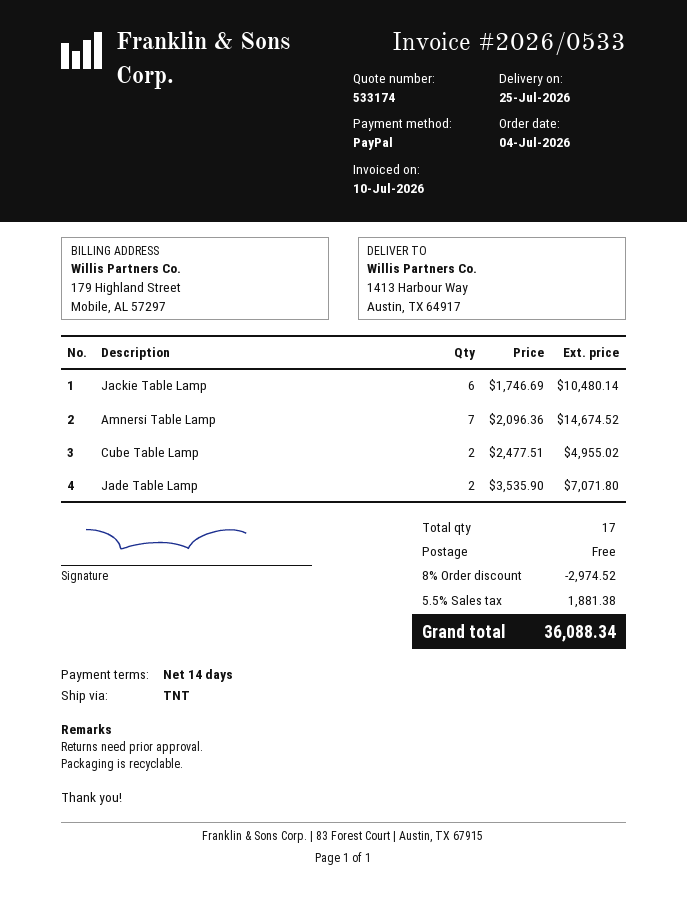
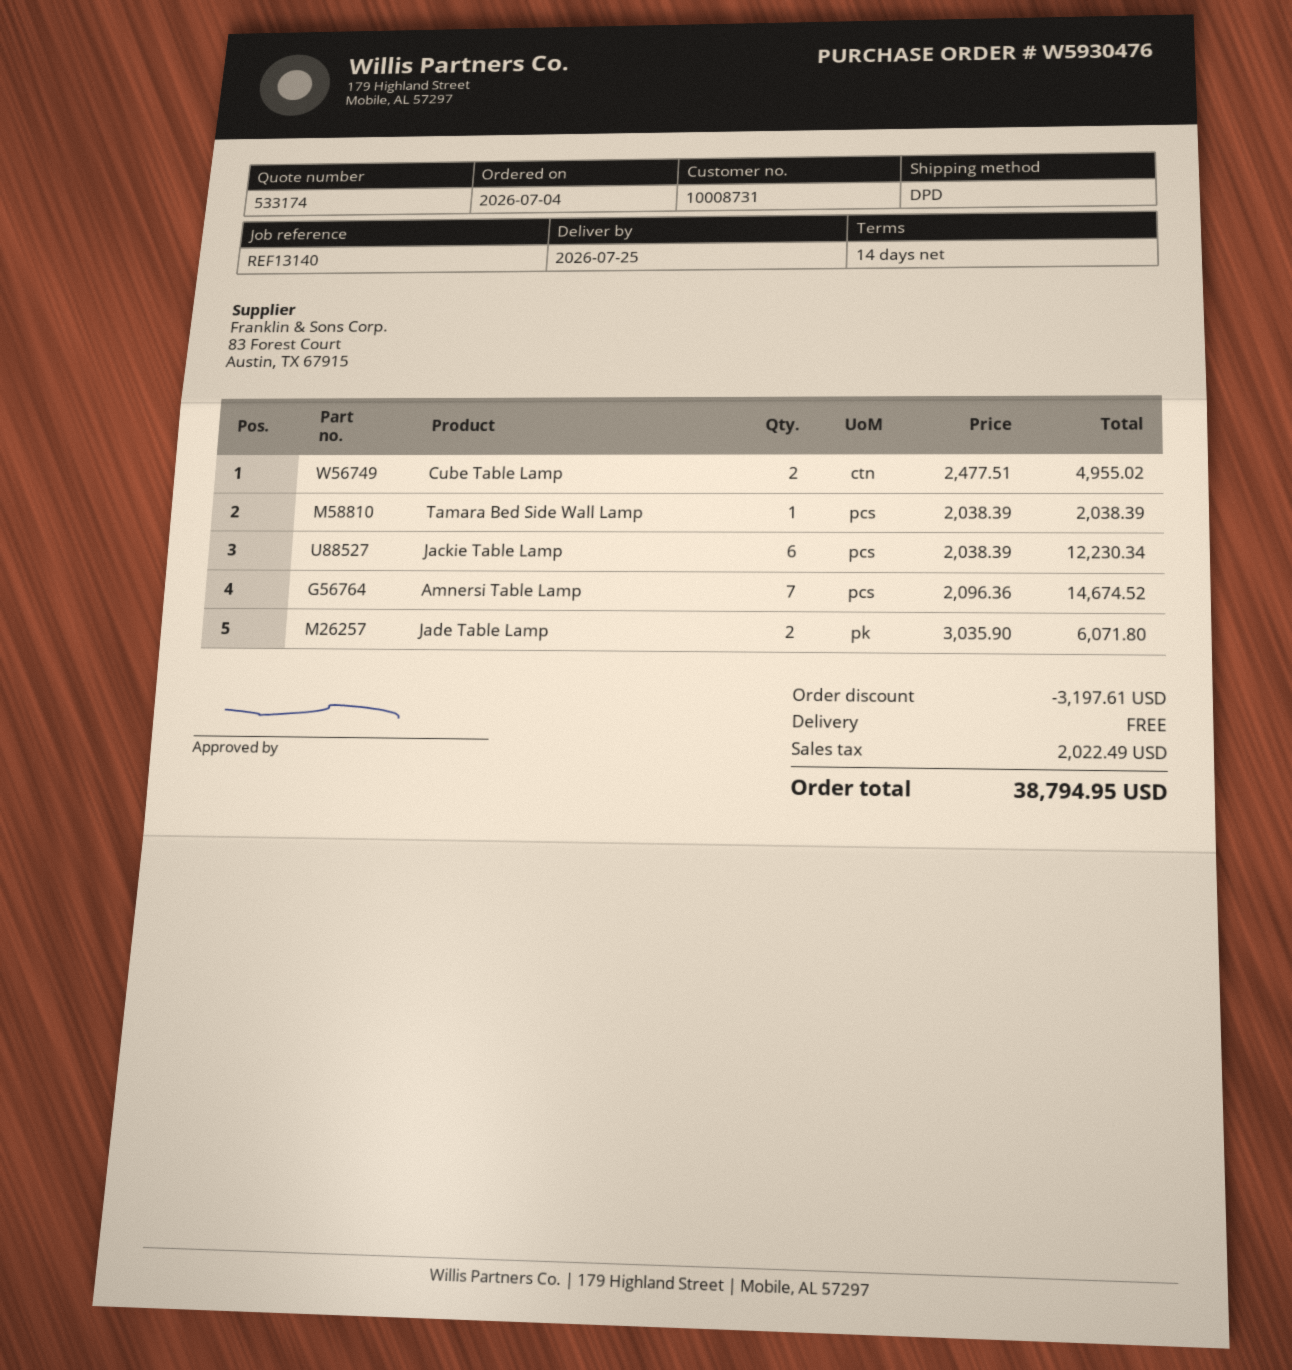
shipping method: TNT -> DPD
Jackie Table Lamp: 6 x 1746.69 = 10480.14 -> 6 x 2038.39 = 12230.34
Jade Table Lamp: 2 x 3535.90 = 7071.80 -> 2 x 3035.90 = 6071.80
Tamara Bed Side Wall Lamp: none -> 1 x 2038.39 = 2038.39
discount: 2974.52 -> 3197.61
tax: 1881.38 -> 2022.49
total: 36088.34 -> 38794.95

